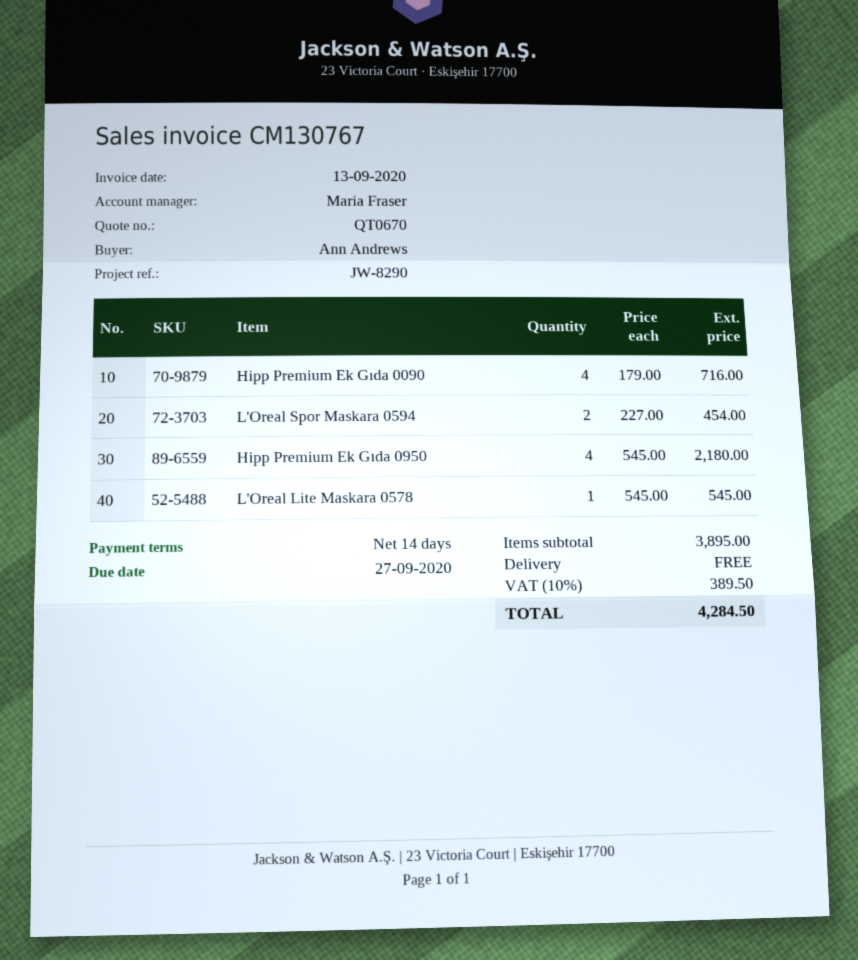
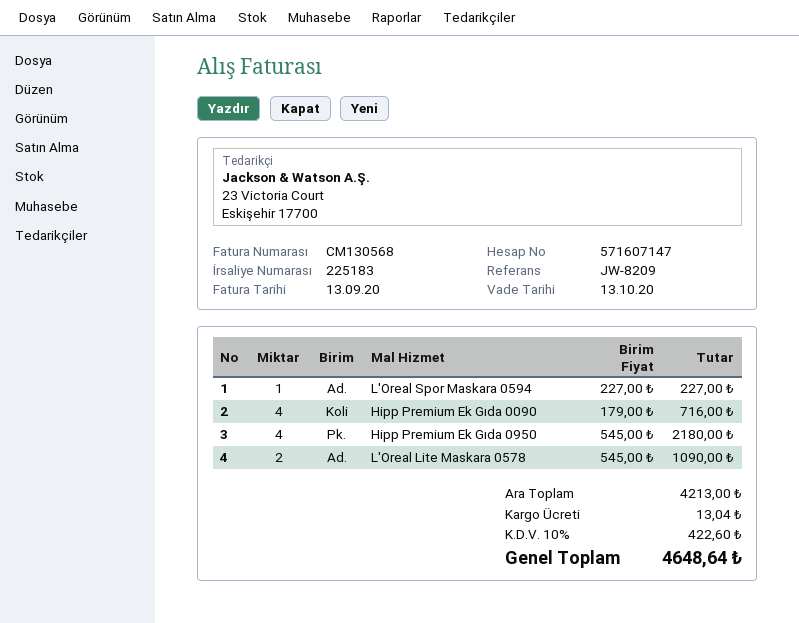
invoice number: CM130767 -> CM130568
due date: 2020-09-27 -> 2020-10-13
reference: JW-8290 -> JW-8209
L'Oreal Spor Maskara 0594: 2 x 227.00 = 454.00 -> 1 x 227.00 = 227.00
L'Oreal Lite Maskara 0578: 1 x 545.00 = 545.00 -> 2 x 545.00 = 1090.00
subtotal: 3895.00 -> 4213.00
shipping: 0.00 -> 13.04
tax: 10% = 389.50 -> 10% = 422.60
total: 4284.50 -> 4648.64

